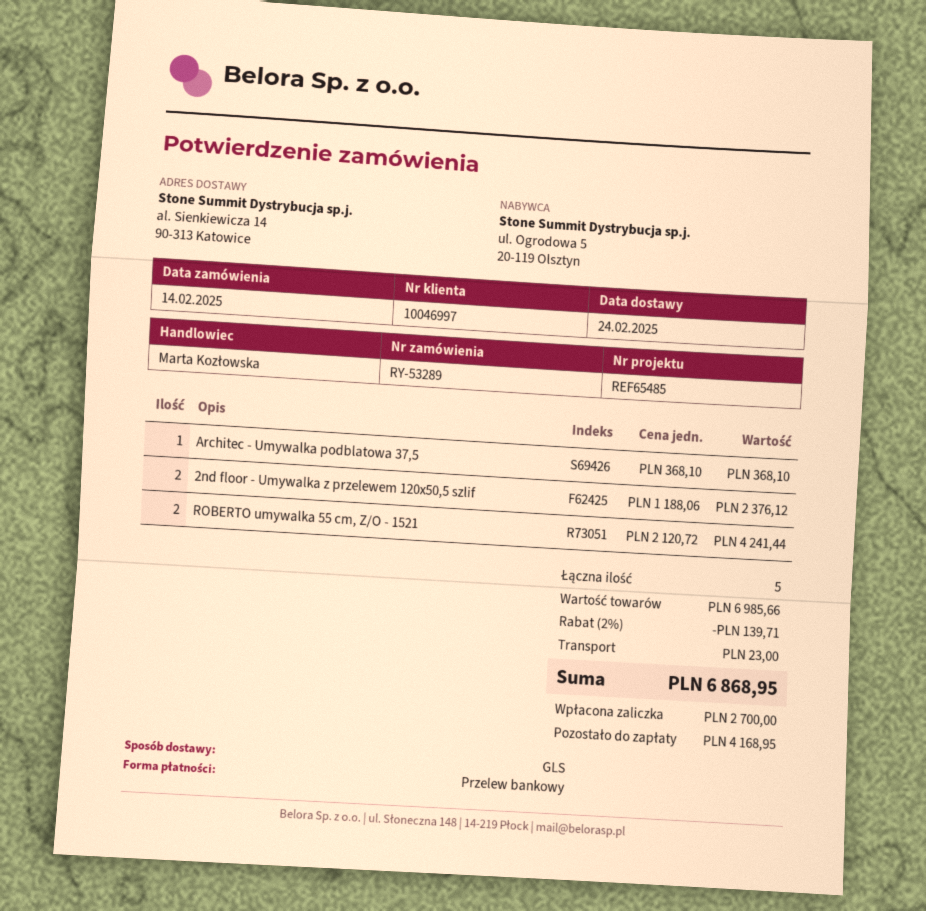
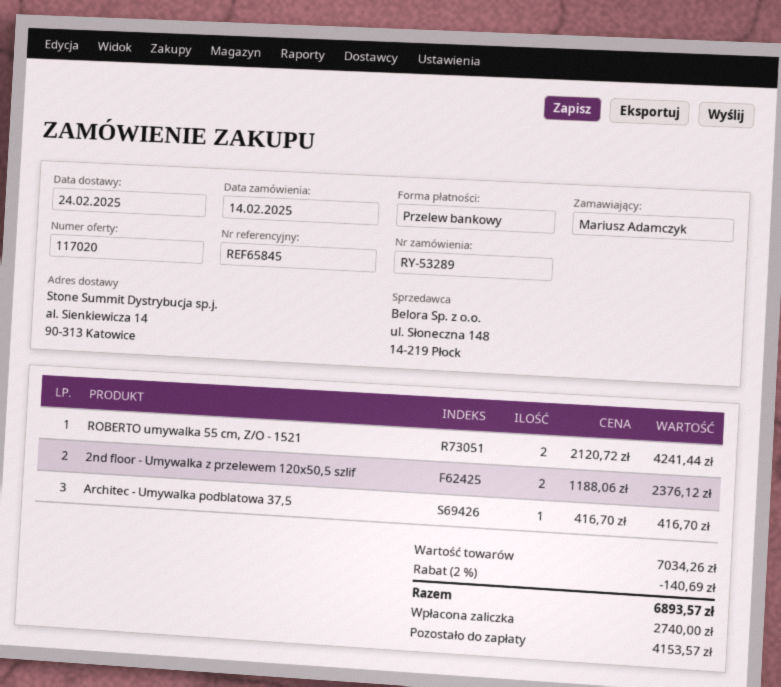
reference: REF65485 -> REF65845
Architec - Umywalka podblatowa 37,5: 1 x 368.10 = 368.10 -> 1 x 416.70 = 416.70
subtotal: 6985.66 -> 7034.26
discount: 2% = 139.71 -> 2% = 140.69
shipping: 23.00 -> none
total: 6868.95 -> 6893.57
deposit: 2700.00 -> 2740.00
balance: 4168.95 -> 4153.57

